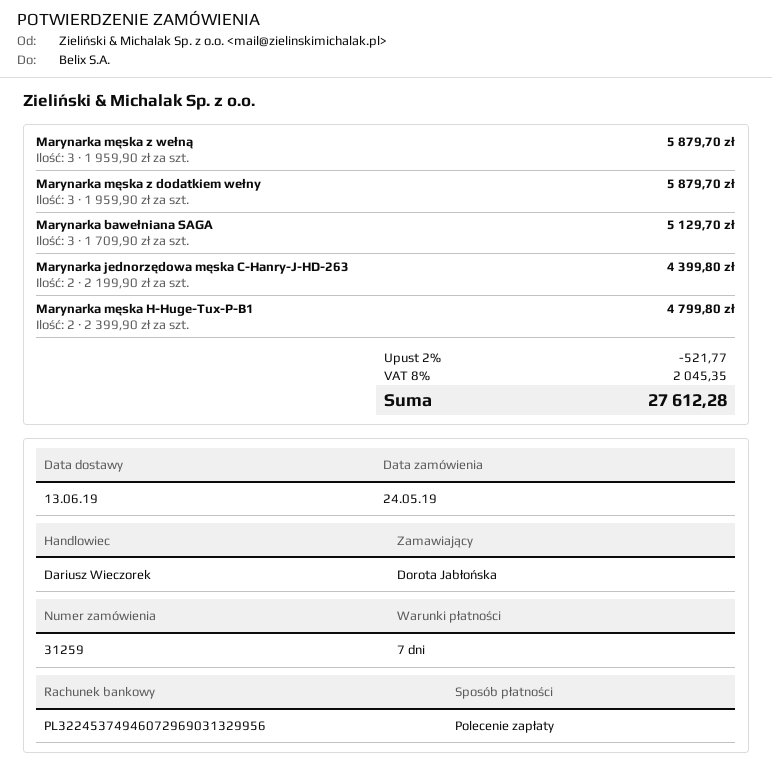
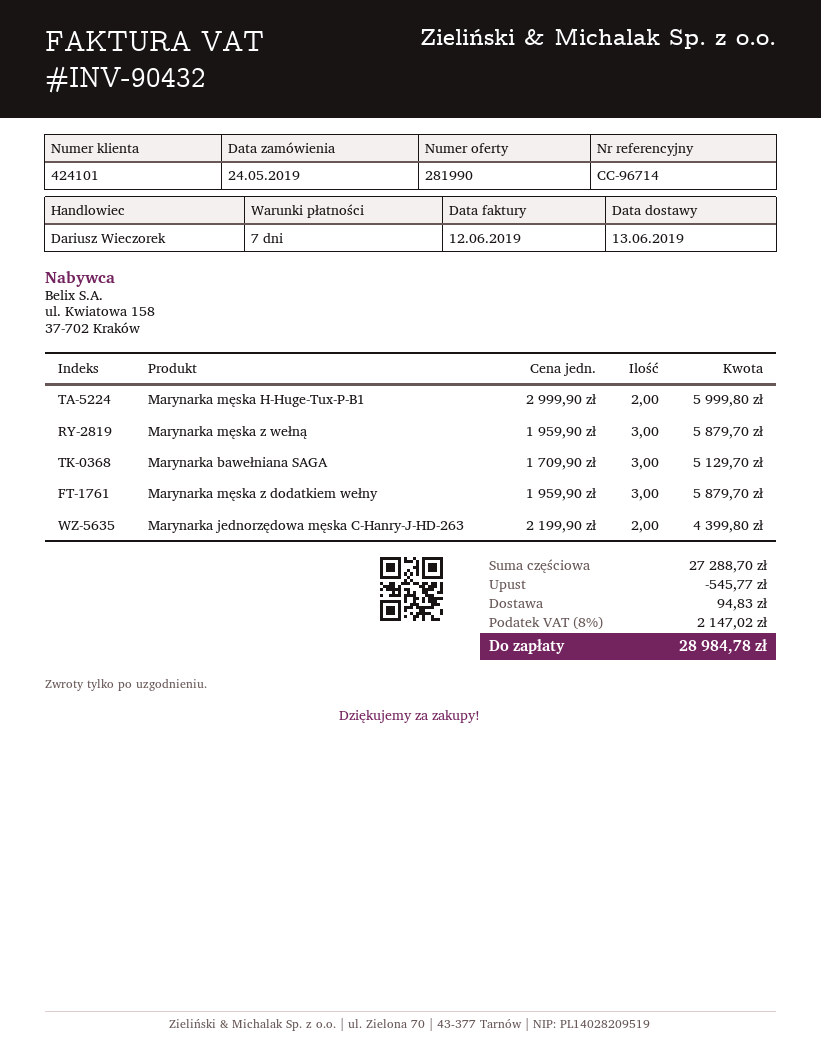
Marynarka męska H-Huge-Tux-P-B1: 2 x 2399.90 = 4799.80 -> 2 x 2999.90 = 5999.80
discount: 521.77 -> 545.77
shipping: none -> 94.83
tax: 8% = 2045.35 -> 8% = 2147.02
total: 27612.28 -> 28984.78

